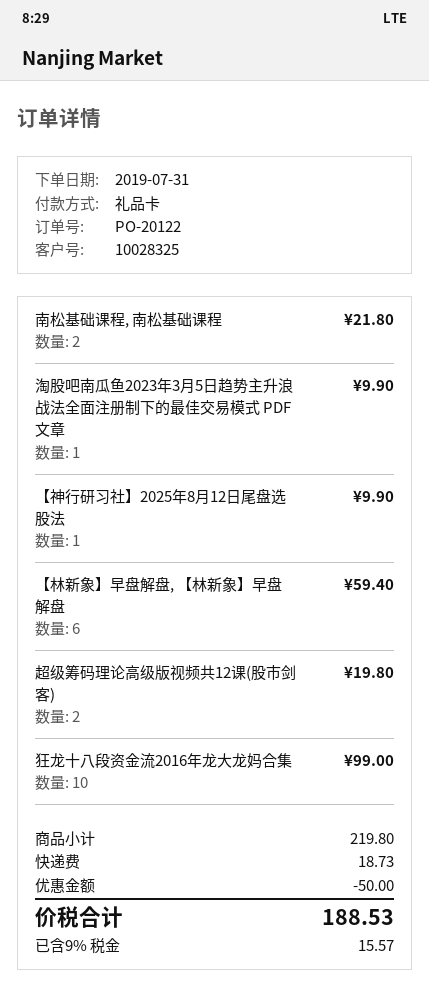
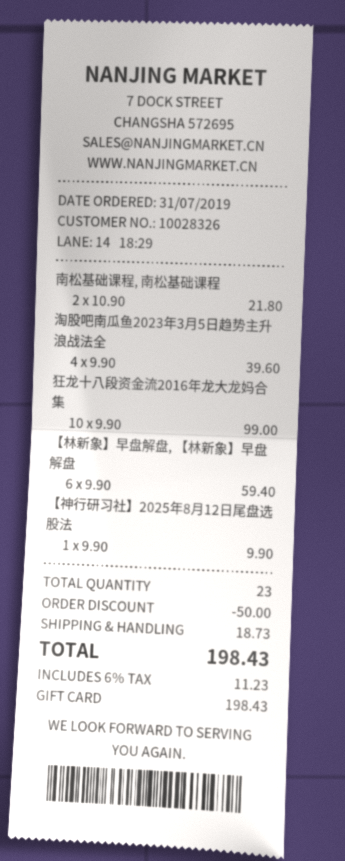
customer number: 10028325 -> 10028326
淘股吧南瓜鱼2023年3月5日趋势主升浪战法全面注册制下的最佳交易模式 PDF文章: 1 for 9.90 -> 4 for 39.60
超级筹码理论高级版视频共12课(股市剑客): 2 for 19.80 -> none
tax: 9% = 15.57 -> 6% = 11.23
total: 188.53 -> 198.43

